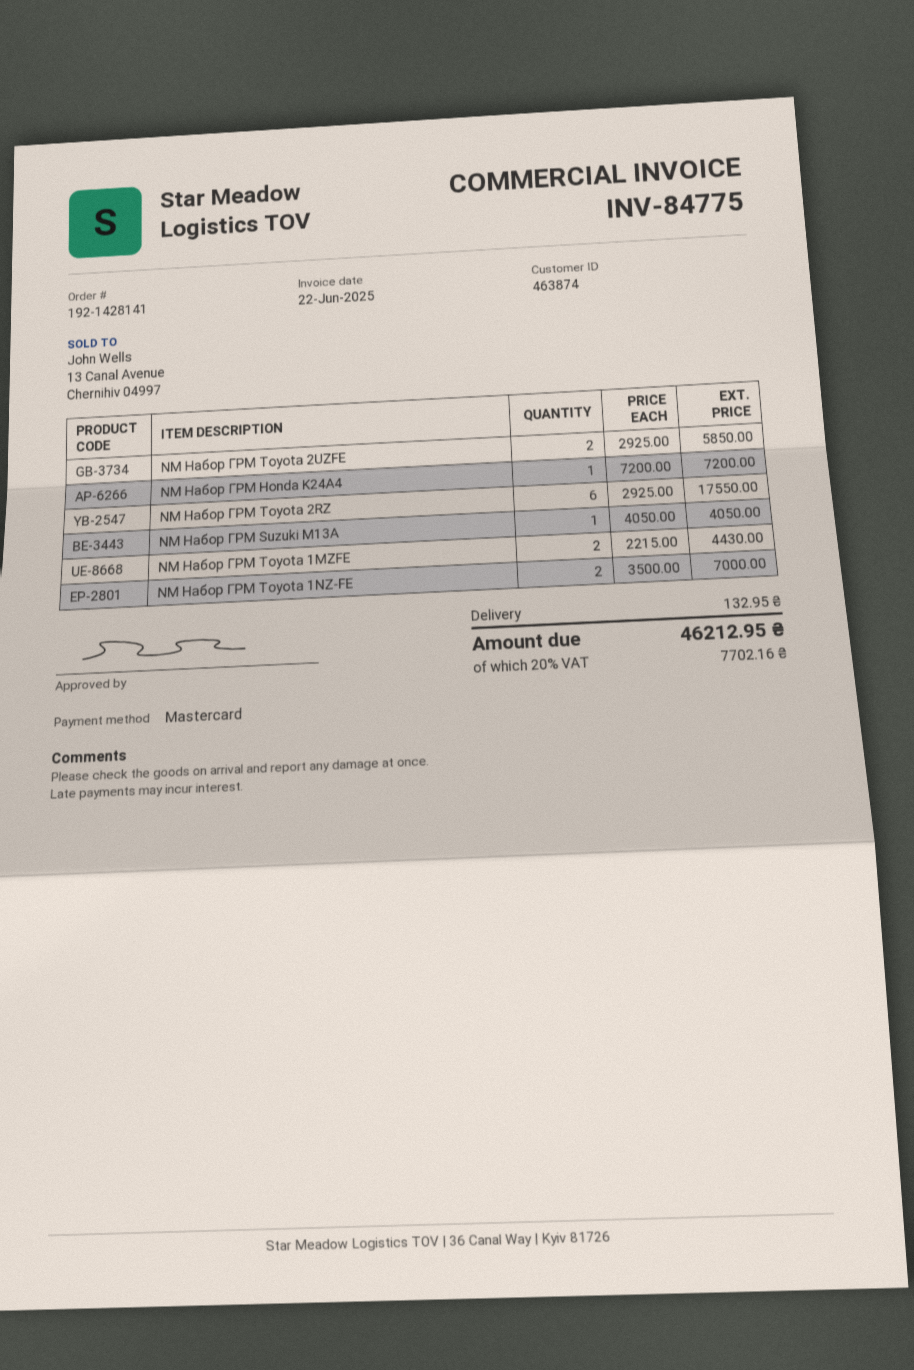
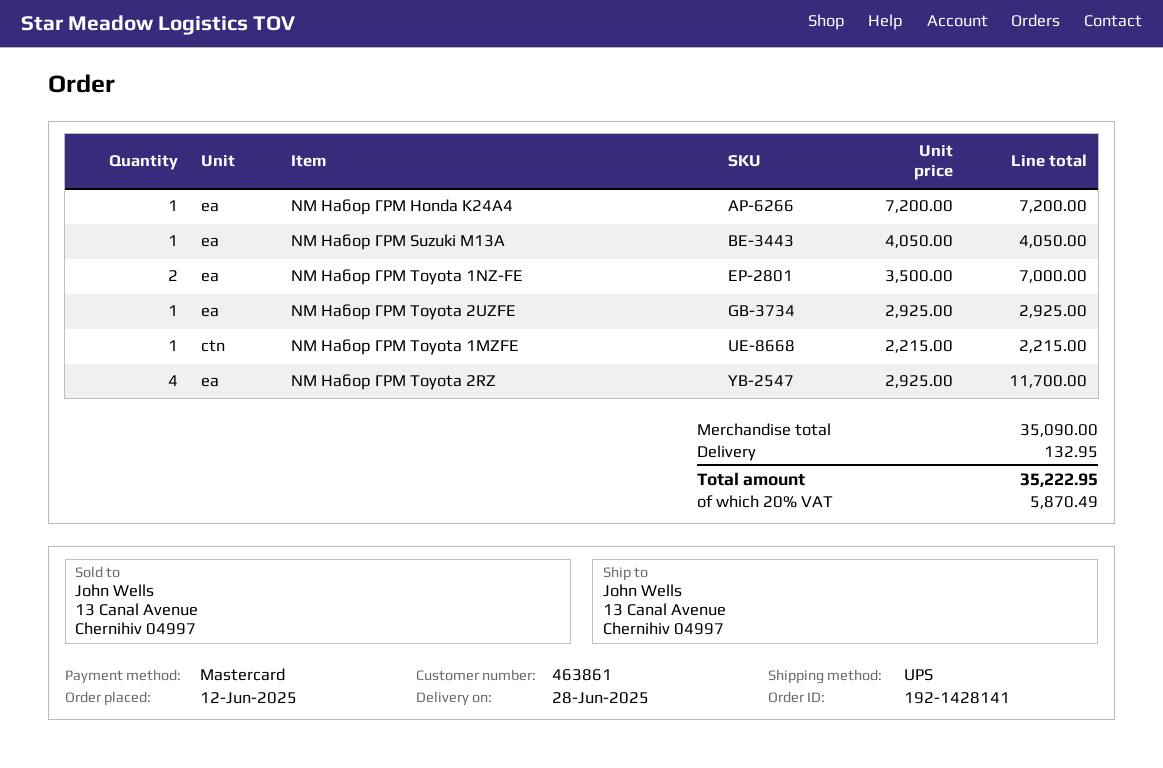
customer number: 463874 -> 463861
NM Набор ГРМ Toyota 2UZFE: 2 x 2925.00 = 5850.00 -> 1 x 2925.00 = 2925.00
NM Набор ГРМ Toyota 2RZ: 6 x 2925.00 = 17550.00 -> 4 x 2925.00 = 11700.00
NM Набор ГРМ Toyota 1MZFE: 2 x 2215.00 = 4430.00 -> 1 x 2215.00 = 2215.00
tax: 20% = 7702.16 -> 20% = 5870.49
total: 46212.95 -> 35222.95

